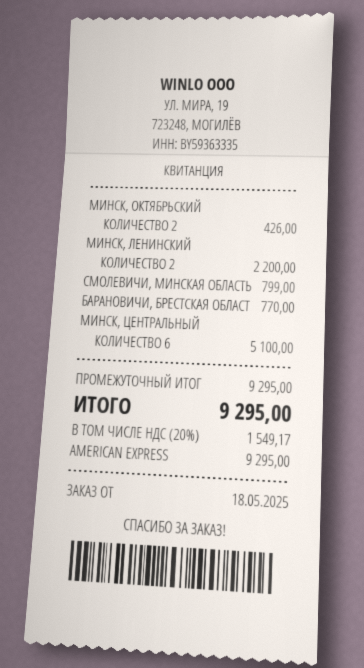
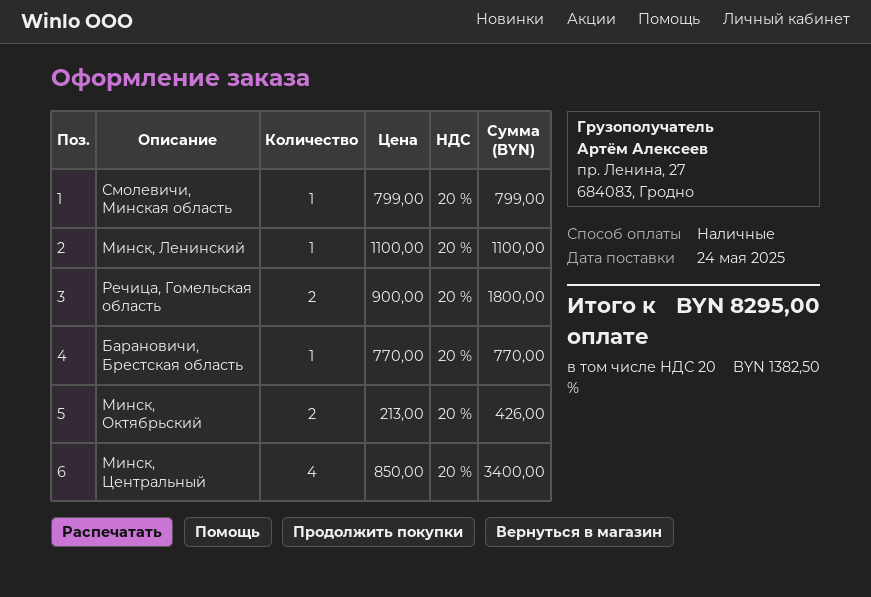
payment method: American Express -> cash
МИНСК, ЛЕНИНСКИЙ: 2 for 2200.00 -> 1 for 1100.00
МИНСК, ЦЕНТРАЛЬНЫЙ: 6 for 5100.00 -> 4 for 3400.00
Речица, Гомельская область: none -> 2 for 1800.00
tax: 20% = 1549.17 -> 20% = 1382.50
total: 9295.00 -> 8295.00

